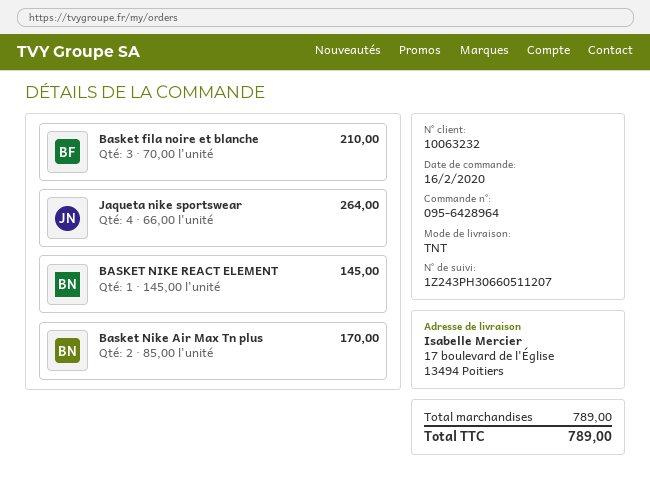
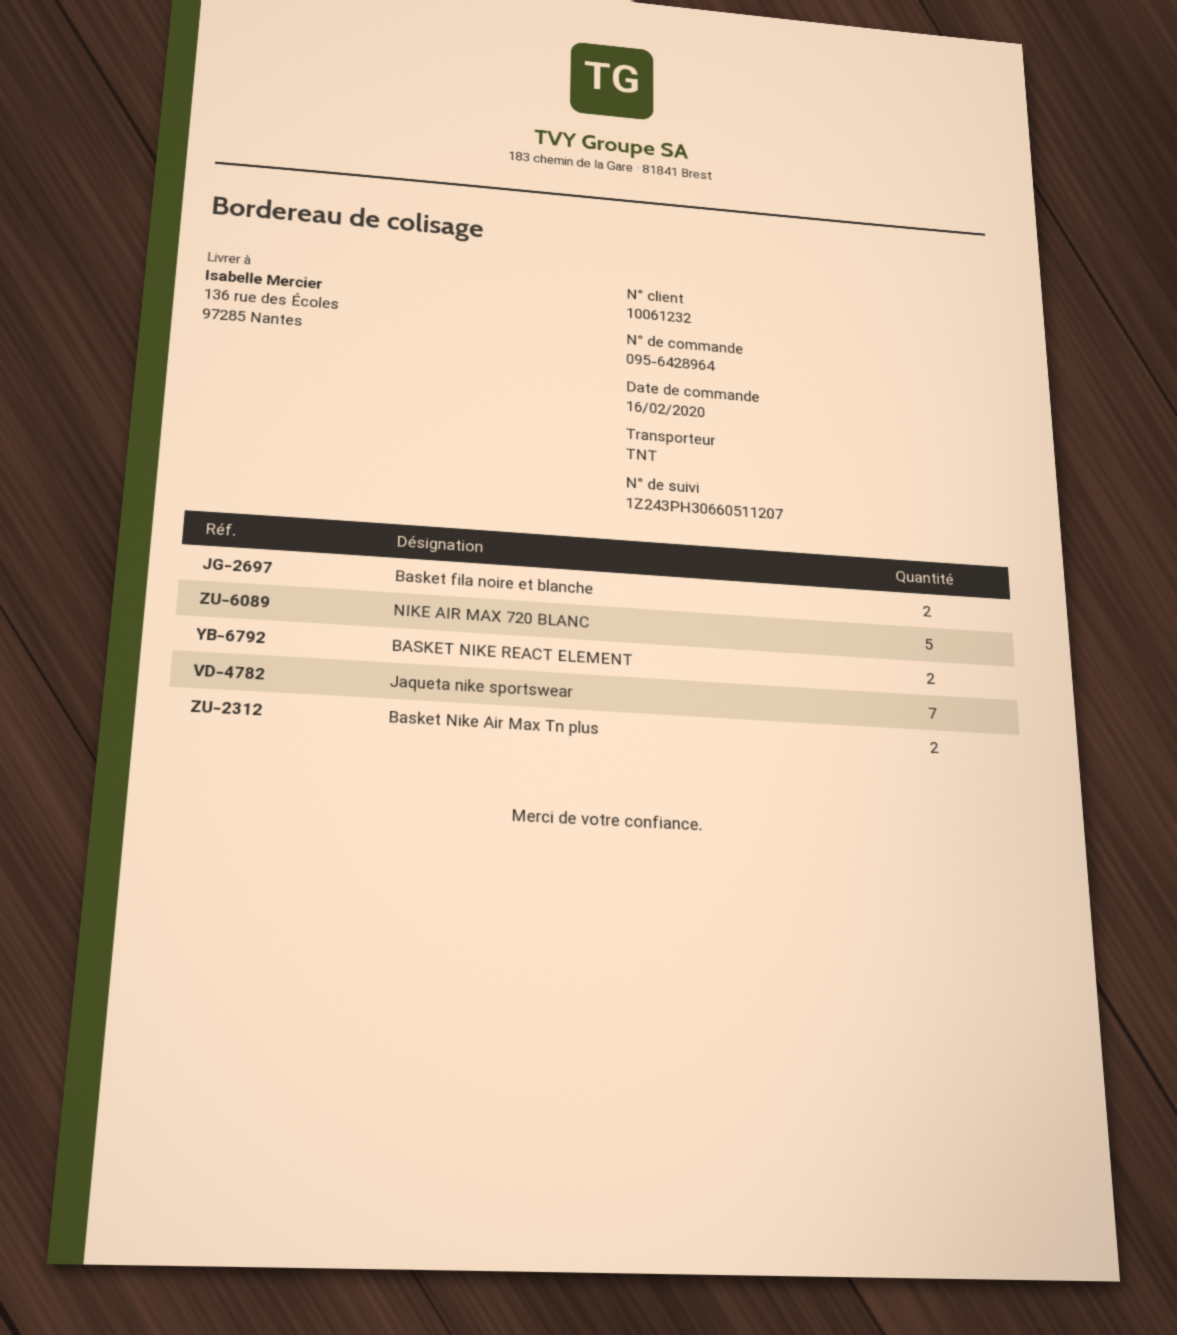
customer number: 10063232 -> 10061232
ship to: 17 boulevard de l'Église, 13494 Poitiers -> 136 rue des Écoles, 97285 Nantes
Basket fila noire et blanche: 3 -> 2
Jaqueta nike sportswear: 4 -> 7
BASKET NIKE REACT ELEMENT: 1 -> 2
NIKE AIR MAX 720 BLANC: none -> 5

